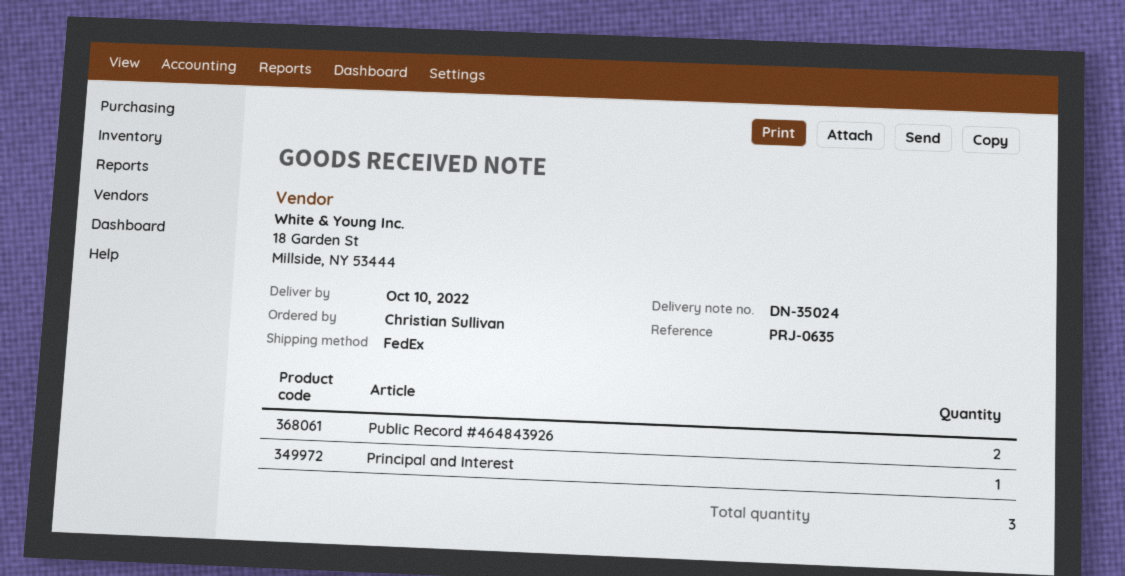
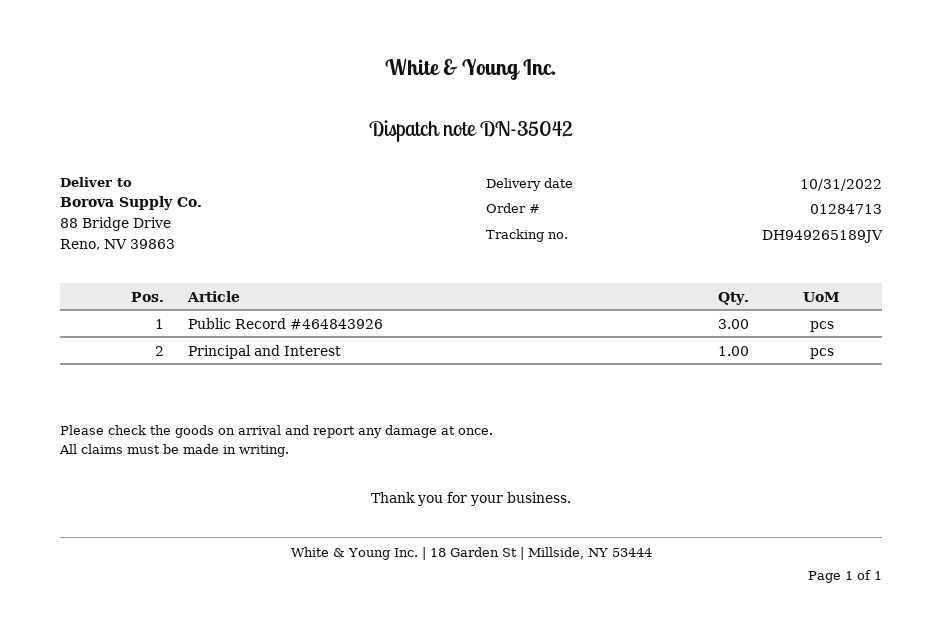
delivery note number: DN-35024 -> DN-35042
delivery date: 2022-10-10 -> 2022-10-31
Public Record #464843926: 2 -> 3

